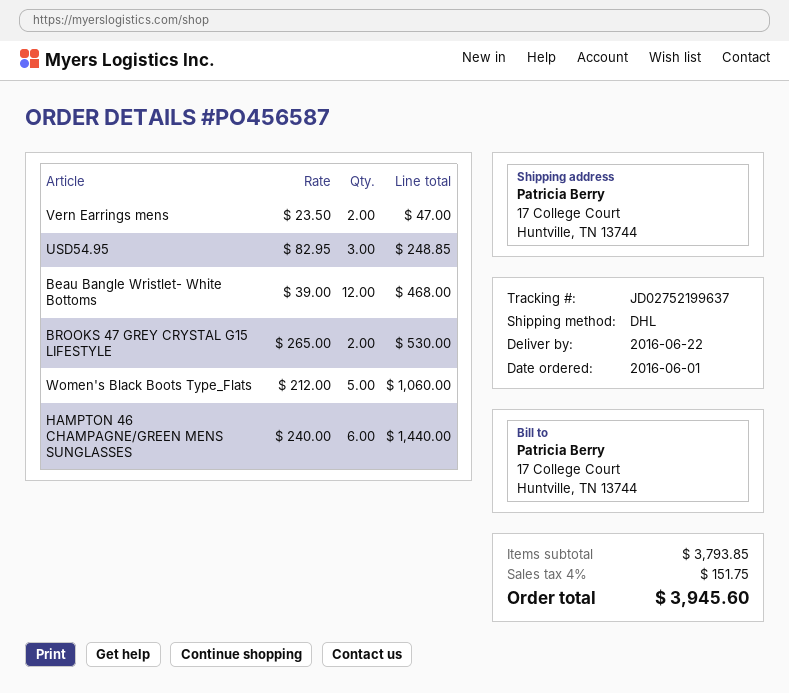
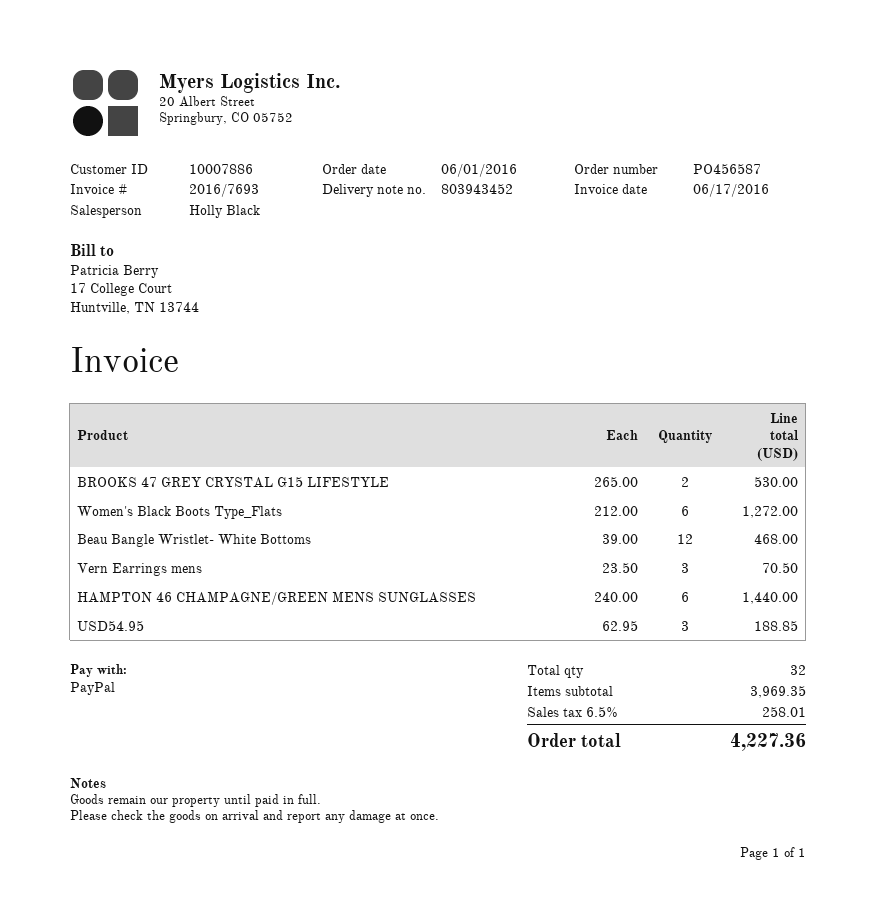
Vern Earrings mens: 2 x 23.50 = 47.00 -> 3 x 23.50 = 70.50
USD54.95: 3 x 82.95 = 248.85 -> 3 x 62.95 = 188.85
Women's Black Boots Type_Flats: 5 x 212.00 = 1060.00 -> 6 x 212.00 = 1272.00
subtotal: 3793.85 -> 3969.35
tax: 4% = 151.75 -> 6.5% = 258.01
total: 3945.60 -> 4227.36

